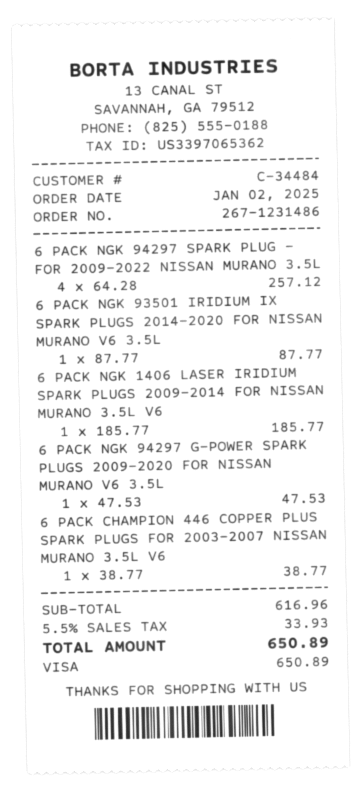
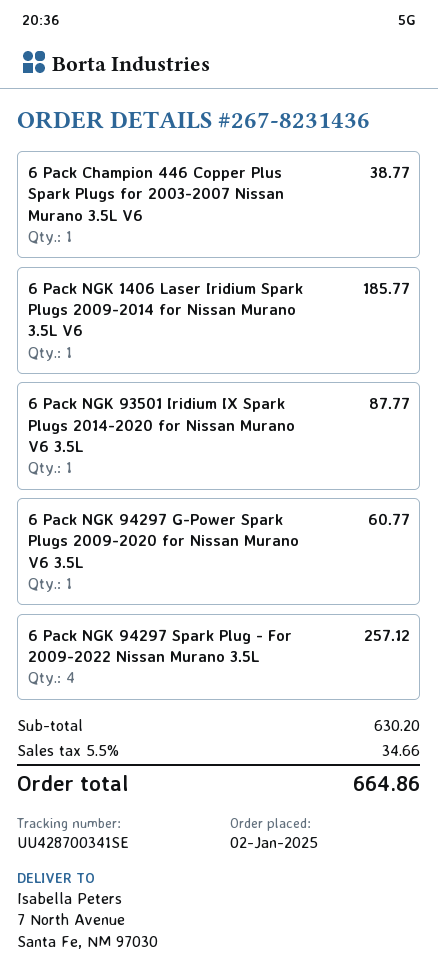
order number: 267-1231486 -> 267-8231436
6 PACK NGK 94297 G-POWER SPARK PLUGS 2009-2020 FOR NISSAN MURANO V6 3.5L: 1 for 47.53 -> 1 for 60.77
subtotal: 616.96 -> 630.20
tax: 5.5% = 33.93 -> 5.5% = 34.66
total: 650.89 -> 664.86

